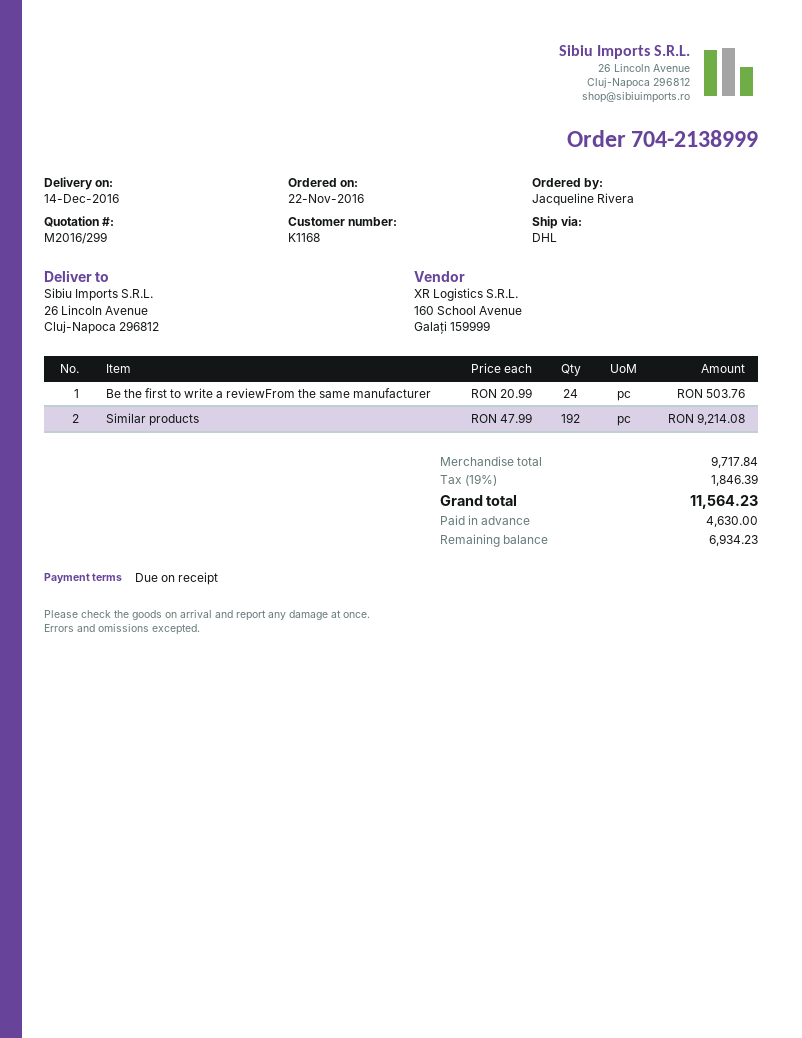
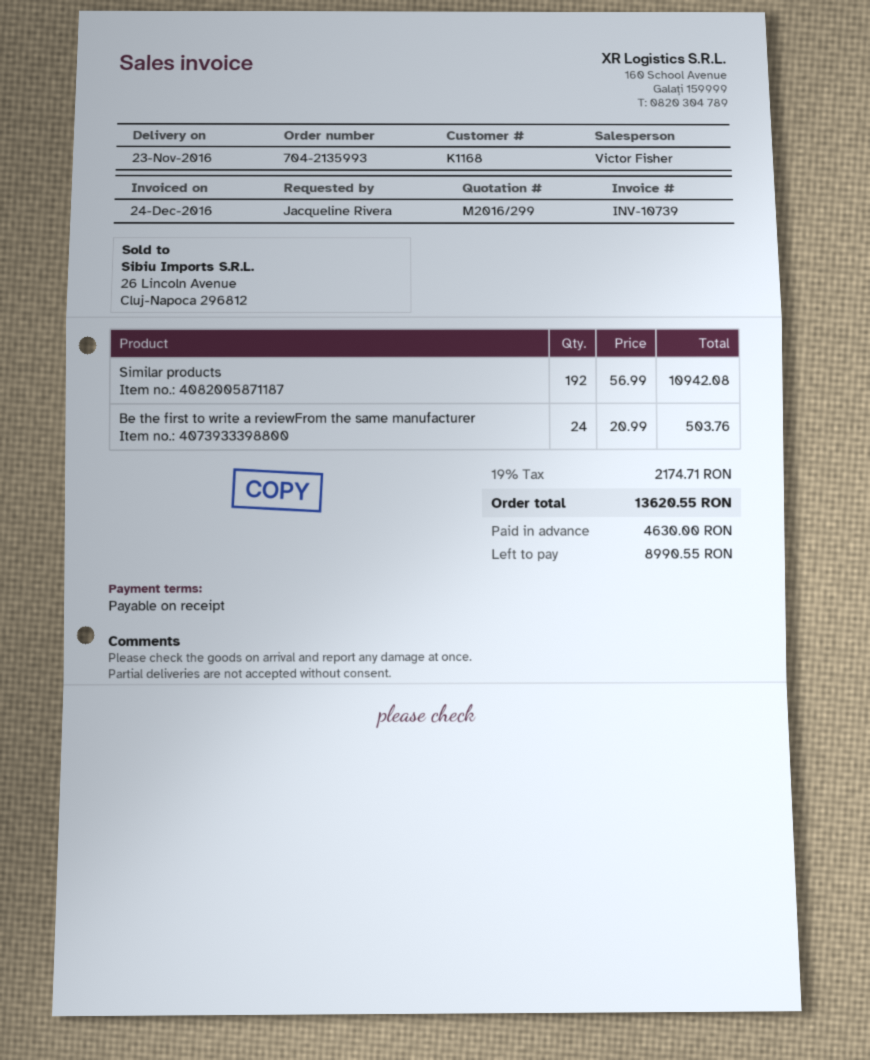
order number: 704-2138999 -> 704-2135993
delivery date: 2016-12-14 -> 2016-11-23
Similar products: 192 x 47.99 = 9214.08 -> 192 x 56.99 = 10942.08
tax: 19% = 1846.39 -> 19% = 2174.71
total: 11564.23 -> 13620.55
balance: 6934.23 -> 8990.55

